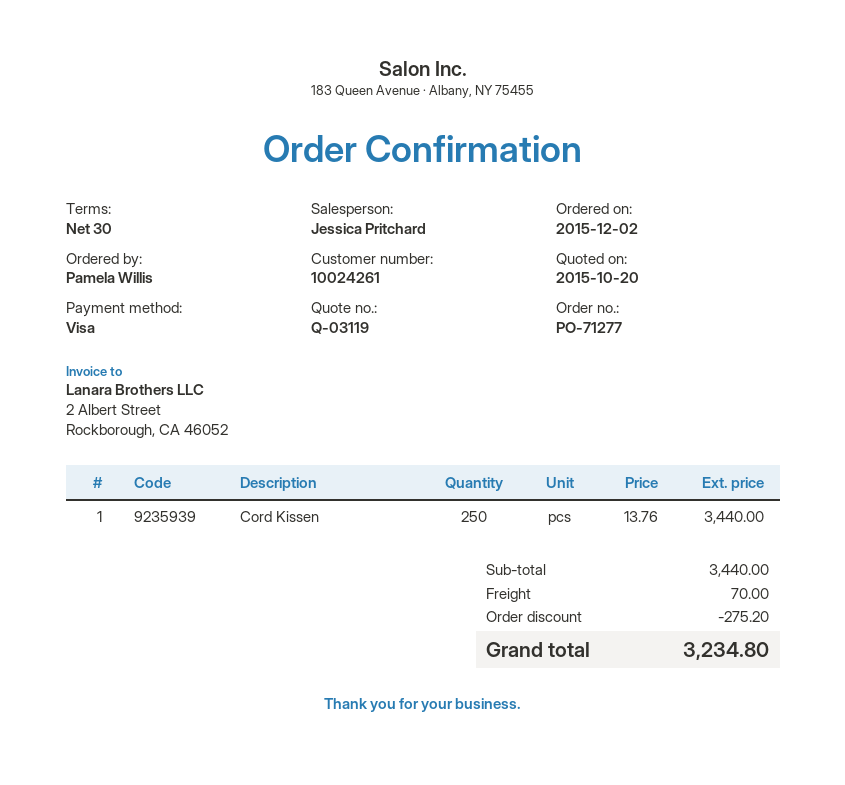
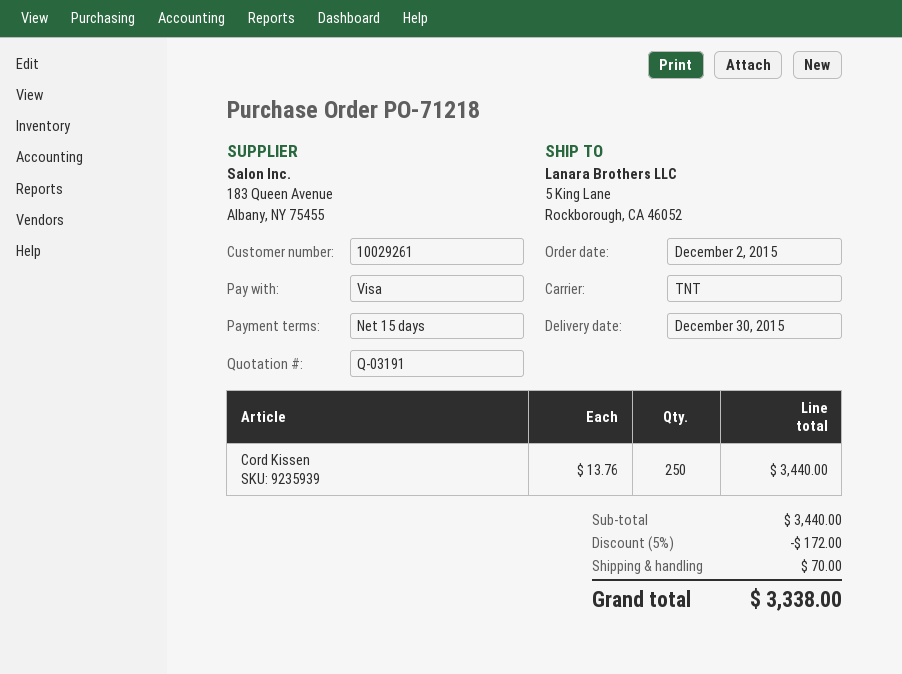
quote number: Q-03119 -> Q-03191
order number: PO-71277 -> PO-71218
payment terms: 30 days -> 15 days
customer number: 10024261 -> 10029261
discount: 275.20 -> 172.00
total: 3234.80 -> 3338.00

